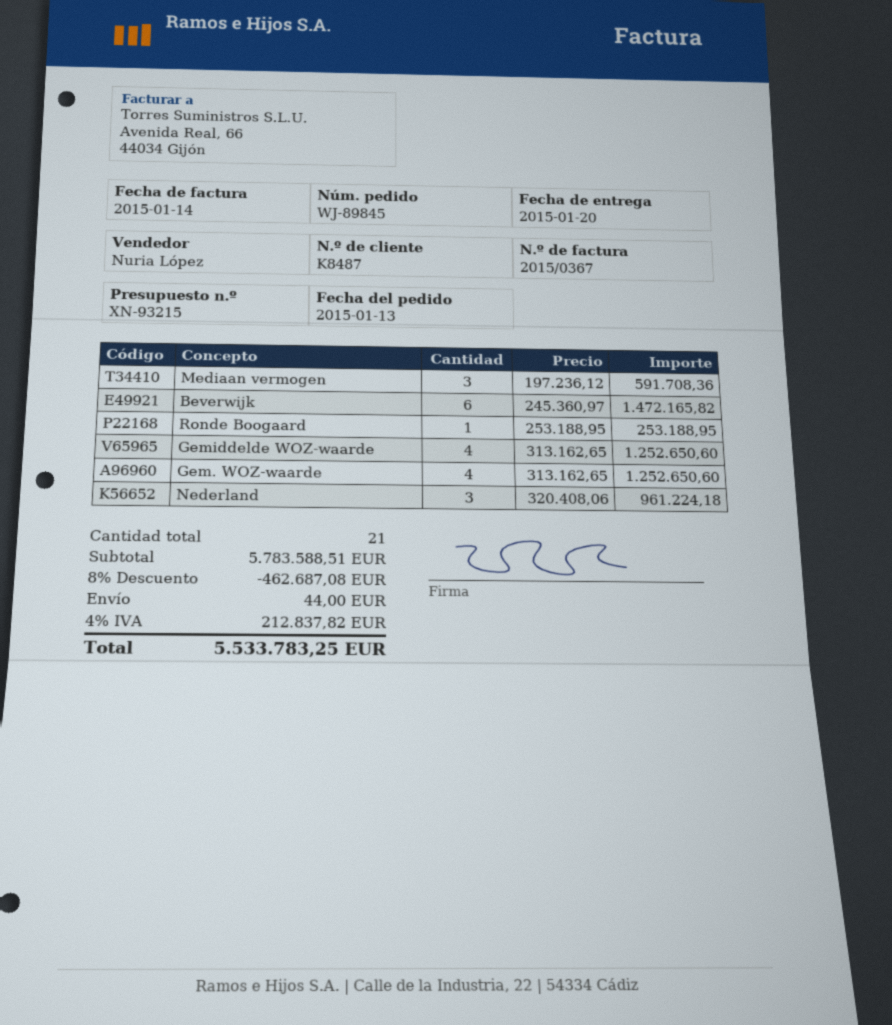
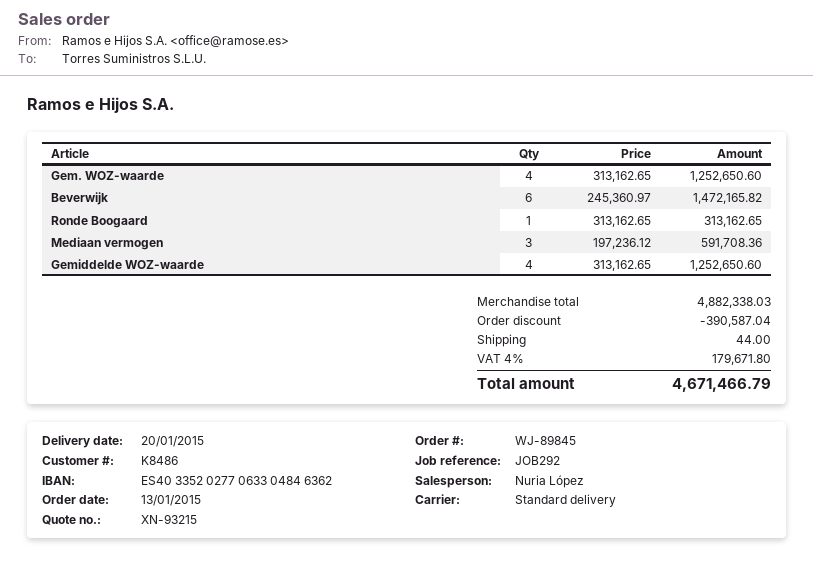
customer number: K8487 -> K8486
Ronde Boogaard: 1 x 253188.95 = 253188.95 -> 1 x 313162.65 = 313162.65
Nederland: 3 x 320408.06 = 961224.18 -> none
subtotal: 5783588.51 -> 4882338.03
discount: 462687.08 -> 390587.04
tax: 4% = 212837.82 -> 4% = 179671.80
total: 5533783.25 -> 4671466.79

